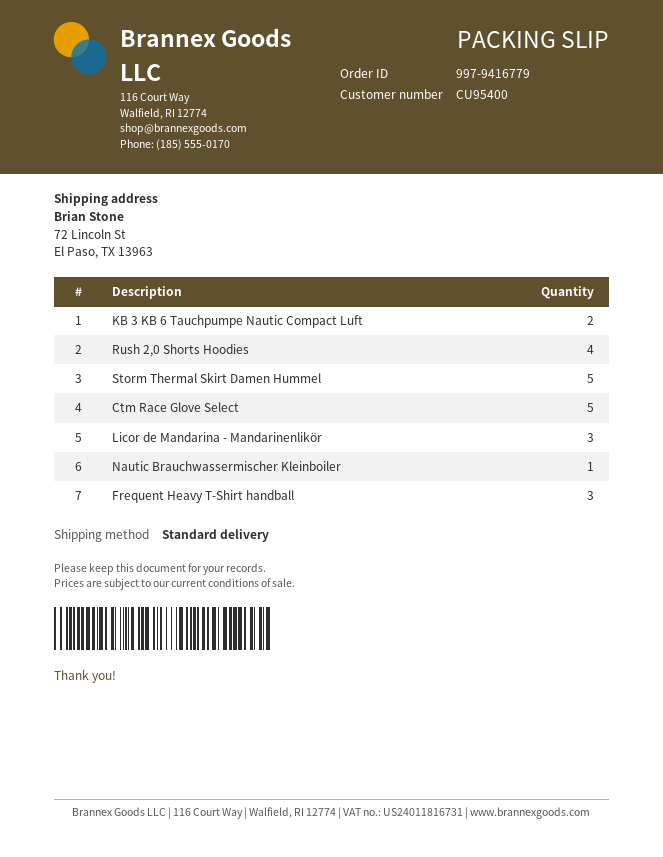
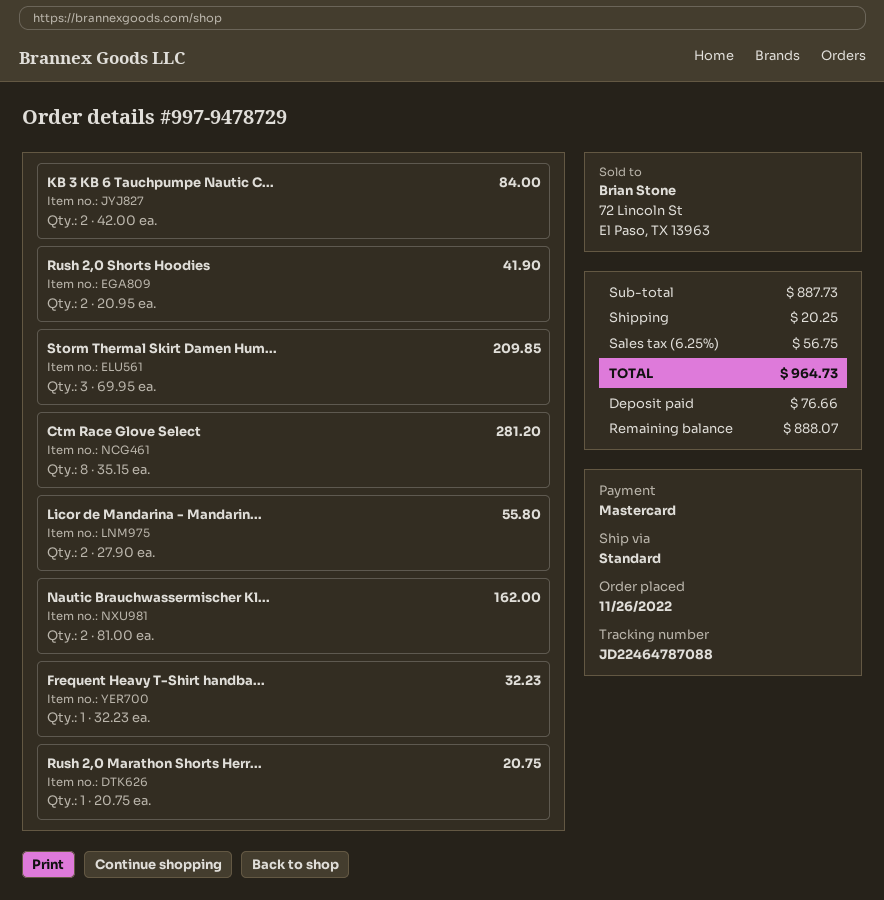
order number: 997-9416779 -> 997-9478729
Rush 2,0 Shorts Hoodies: 4 -> 2
Storm Thermal Skirt Damen Hummel: 5 -> 3
Ctm Race Glove Select: 5 -> 8
Licor de Mandarina - Mandarinenlikör: 3 -> 2
Nautic Brauchwassermischer Kleinboiler: 1 -> 2
Frequent Heavy T-Shirt handball: 3 -> 1
Rush 2,0 Marathon Shorts Herr...: none -> 1

